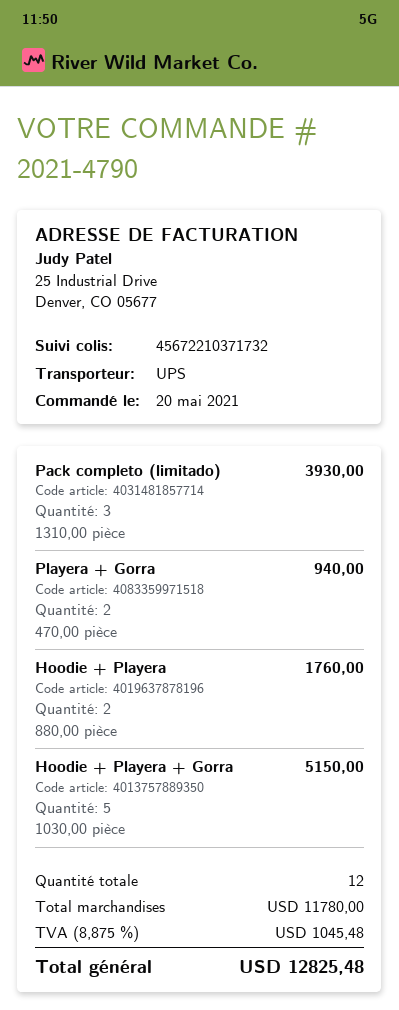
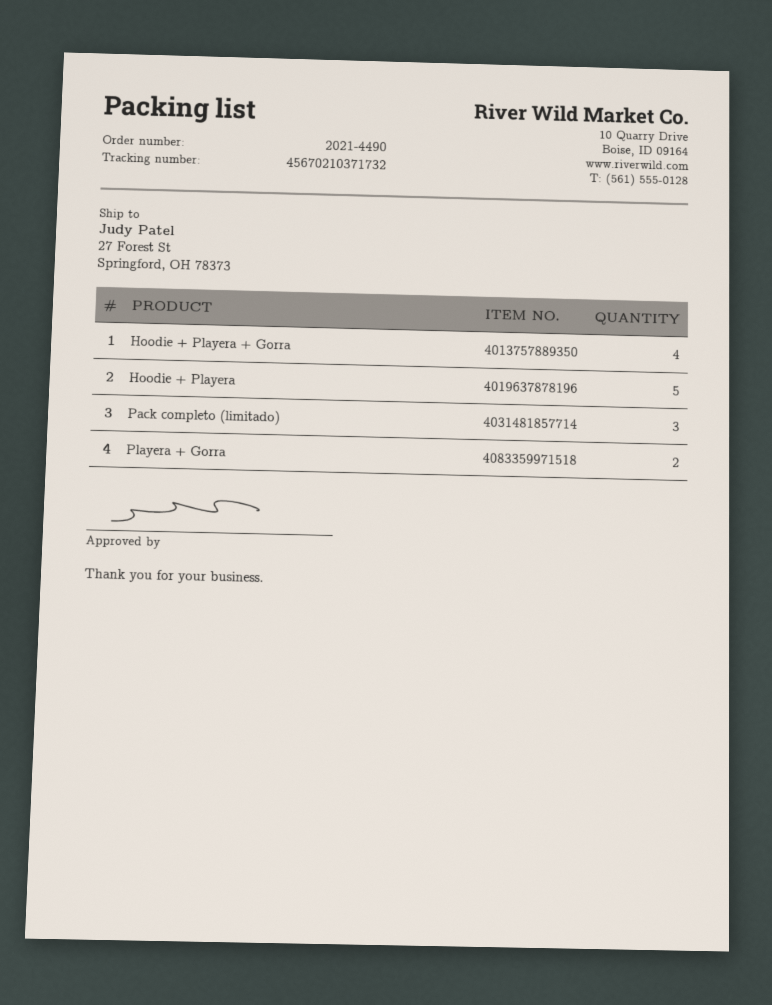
order number: 2021-4790 -> 2021-4490
tracking number: 45672210371732 -> 45670210371732
Hoodie + Playera: 2 -> 5
Hoodie + Playera + Gorra: 5 -> 4

